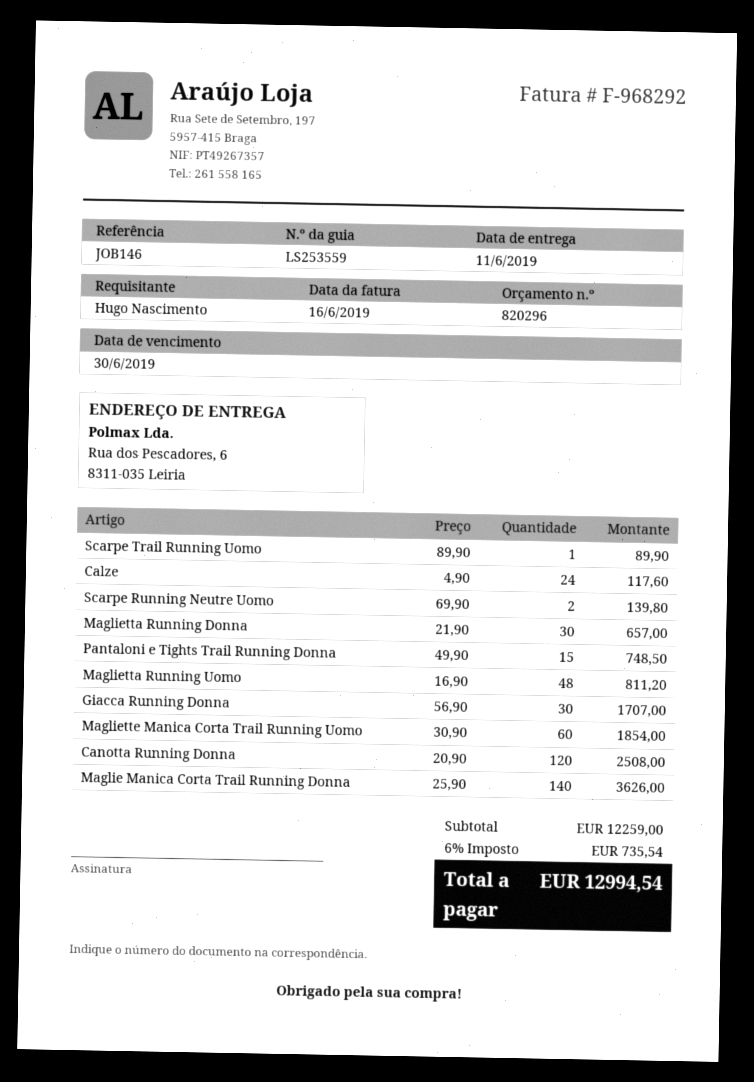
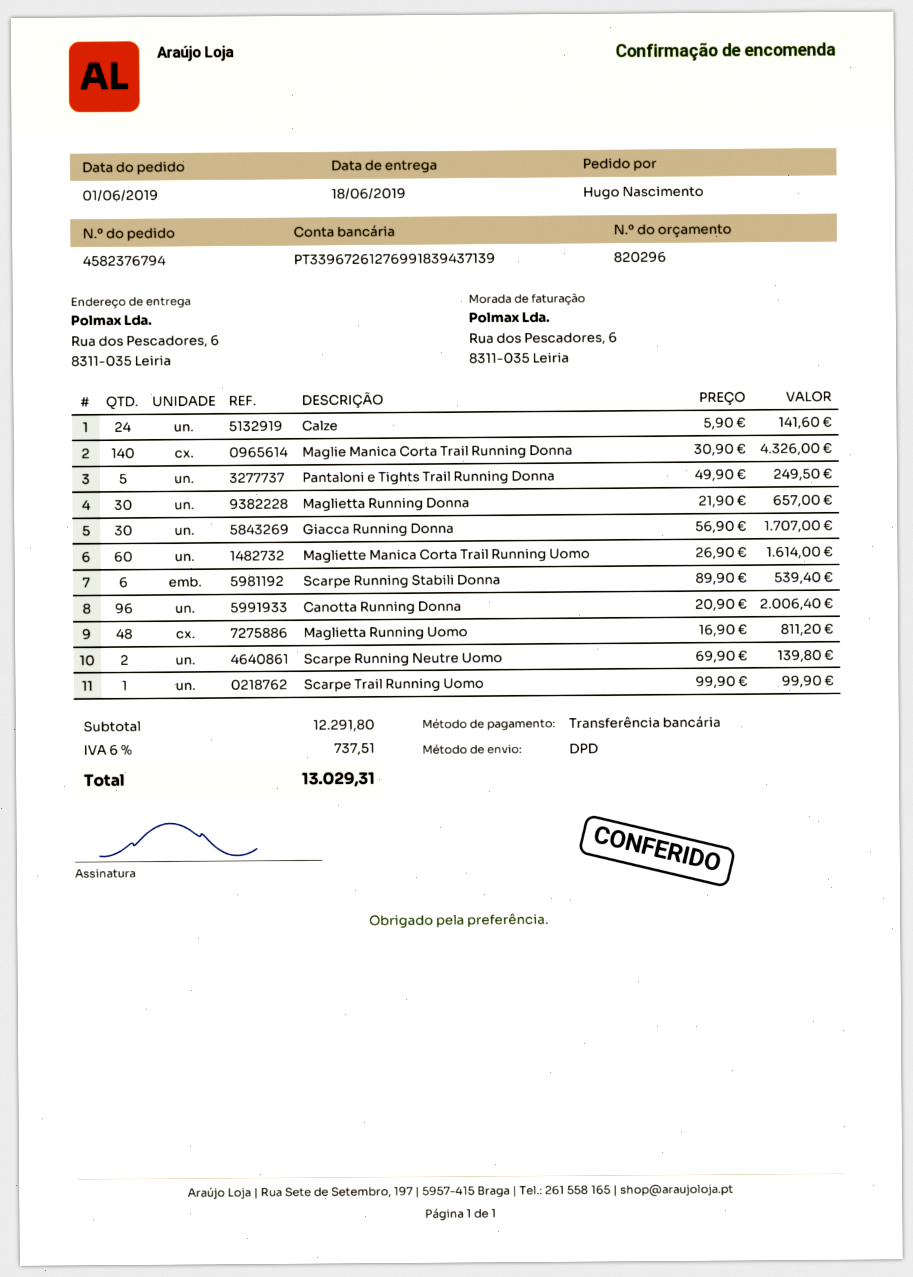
delivery date: 2019-06-11 -> 2019-06-18
Scarpe Trail Running Uomo: 1 x 89.90 = 89.90 -> 1 x 99.90 = 99.90
Calze: 24 x 4.90 = 117.60 -> 24 x 5.90 = 141.60
Pantaloni e Tights Trail Running Donna: 15 x 49.90 = 748.50 -> 5 x 49.90 = 249.50
Magliette Manica Corta Trail Running Uomo: 60 x 30.90 = 1854.00 -> 60 x 26.90 = 1614.00
Canotta Running Donna: 120 x 20.90 = 2508.00 -> 96 x 20.90 = 2006.40
Maglie Manica Corta Trail Running Donna: 140 x 25.90 = 3626.00 -> 140 x 30.90 = 4326.00
Scarpe Running Stabili Donna: none -> 6 x 89.90 = 539.40
subtotal: 12259.00 -> 12291.80
tax: 6% = 735.54 -> 6% = 737.51
total: 12994.54 -> 13029.31

